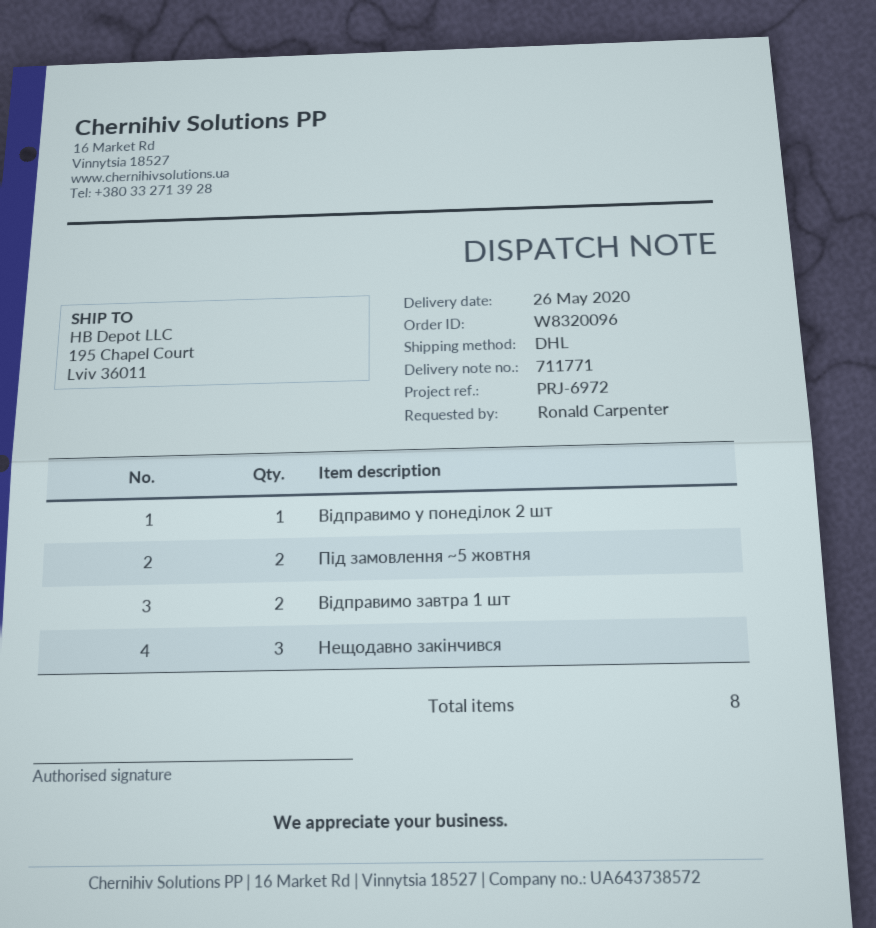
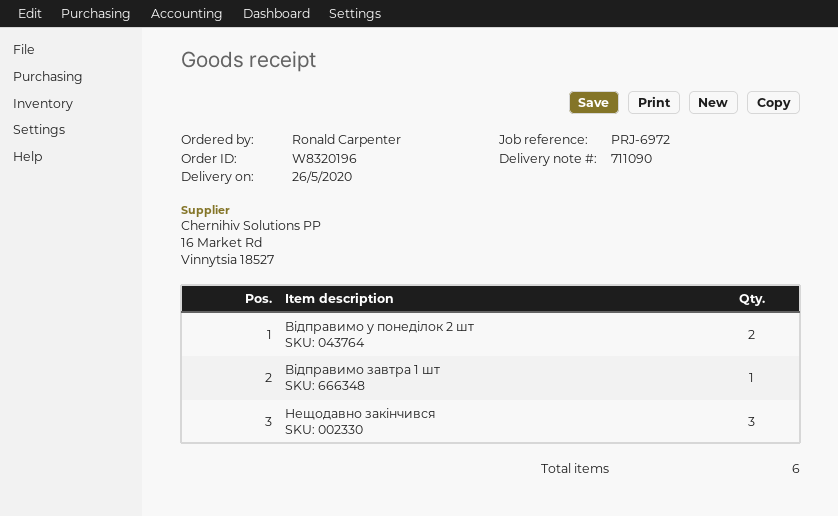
order number: W8320096 -> W8320196
delivery note number: 711771 -> 711090
Відправимо у понеділок 2 шт: 1 -> 2
Під замовлення ~5 жовтня: 2 -> none
Відправимо завтра 1 шт: 2 -> 1
total quantity: 8 -> 6

